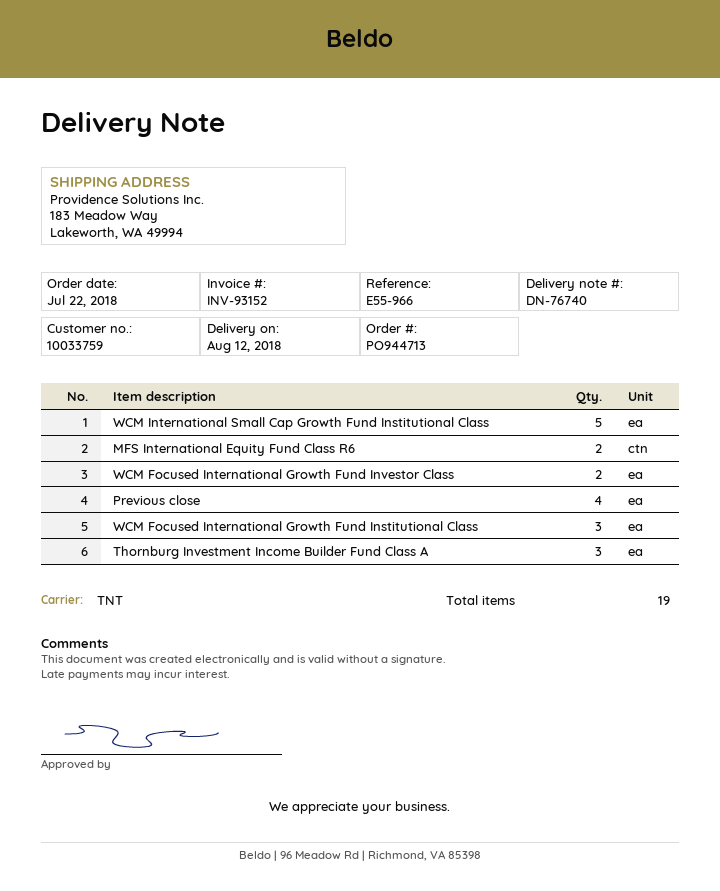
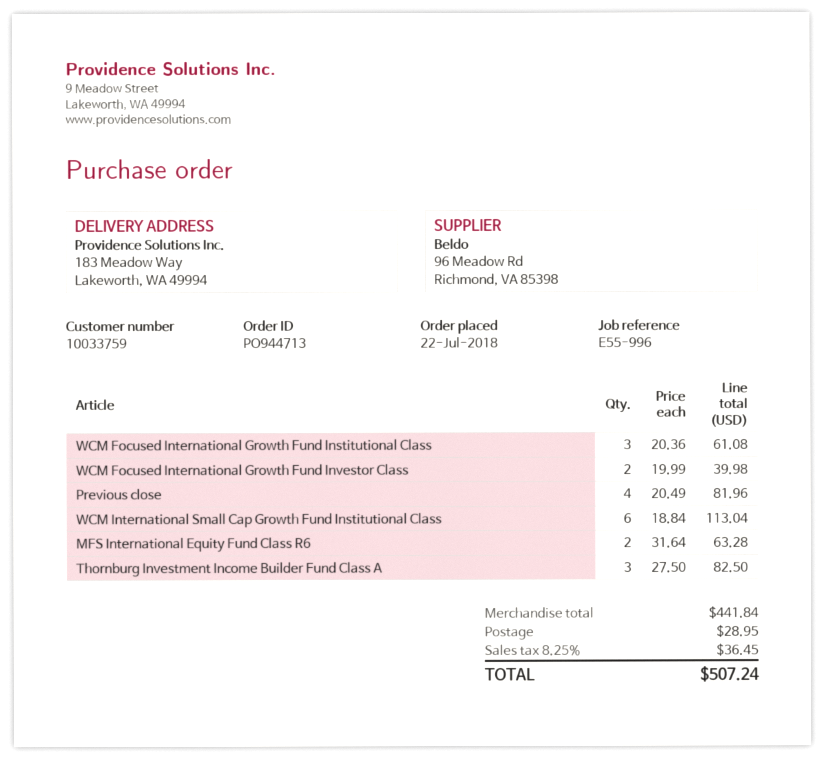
reference: E55-966 -> E55-996
WCM International Small Cap Growth Fund Institutional Class: 5 -> 6

